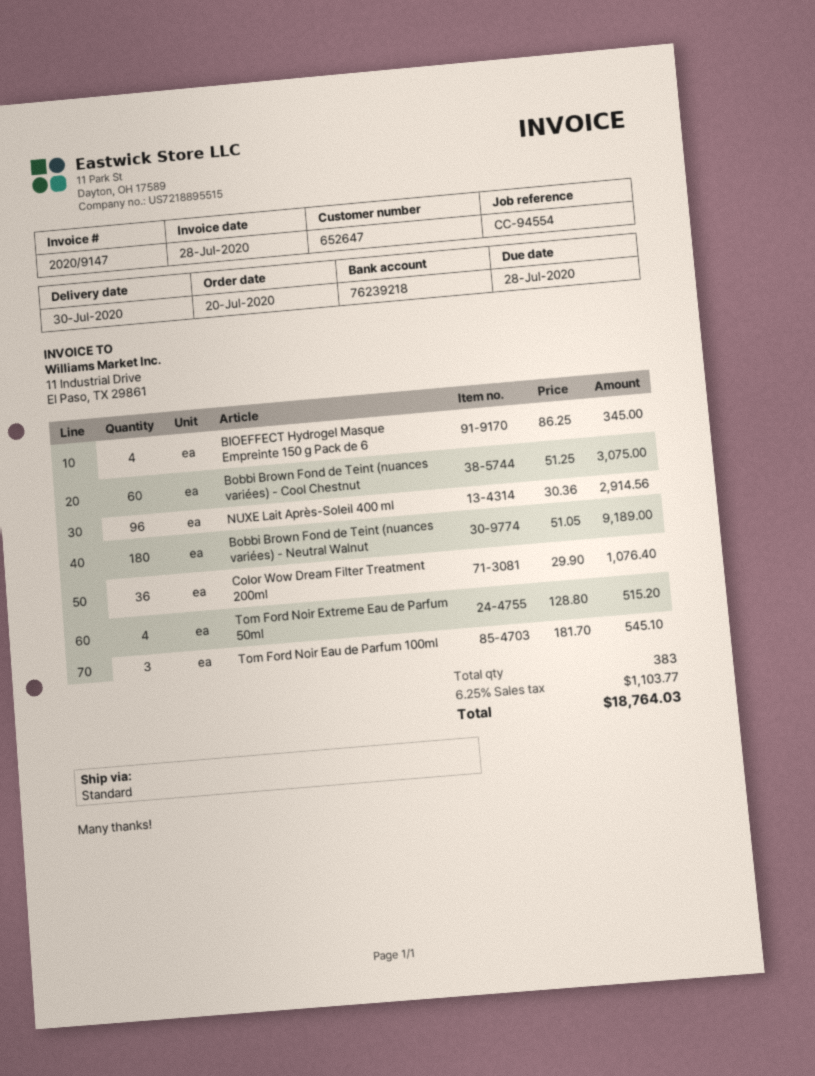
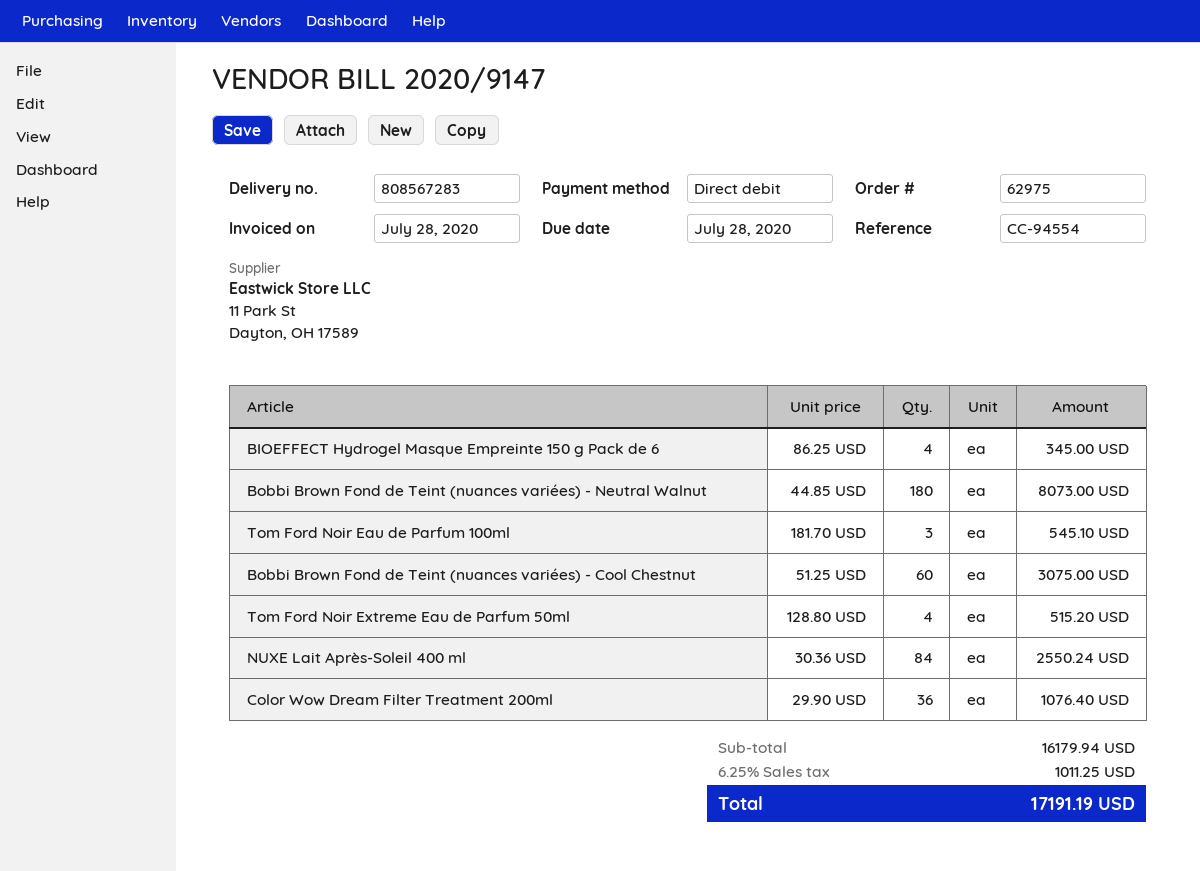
NUXE Lait Après-Soleil 400 ml: 96 x 30.36 = 2914.56 -> 84 x 30.36 = 2550.24
Bobbi Brown Fond de Teint (nuances variées) - Neutral Walnut: 180 x 51.05 = 9189.00 -> 180 x 44.85 = 8073.00
tax: 6.25% = 1103.77 -> 6.25% = 1011.25
total: 18764.03 -> 17191.19

